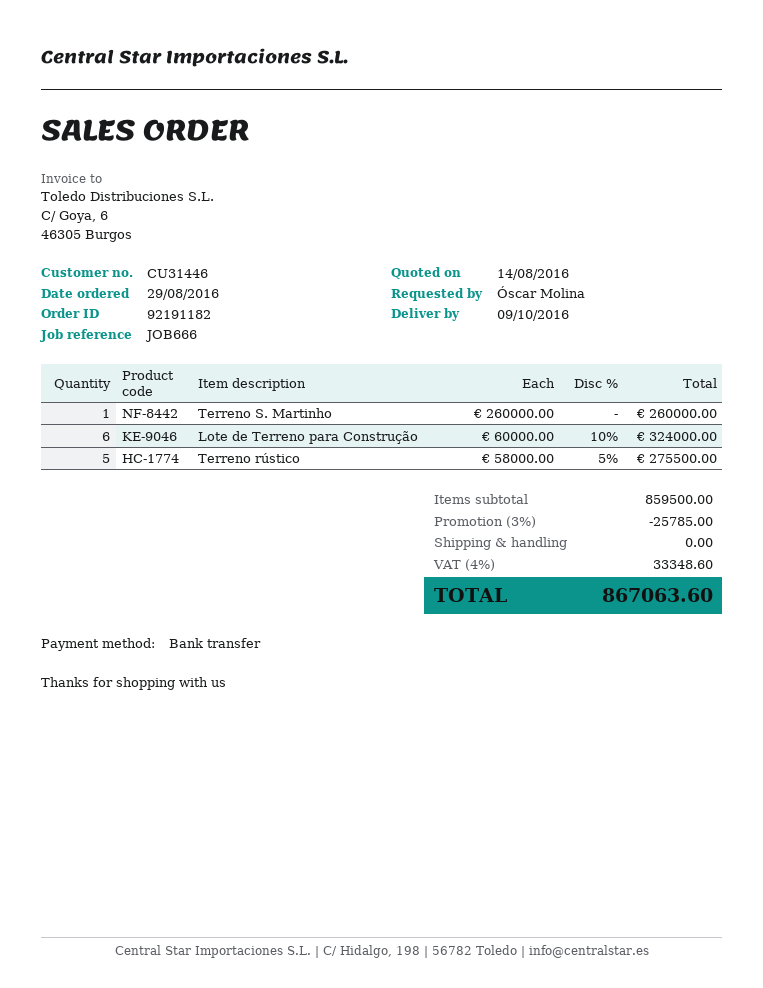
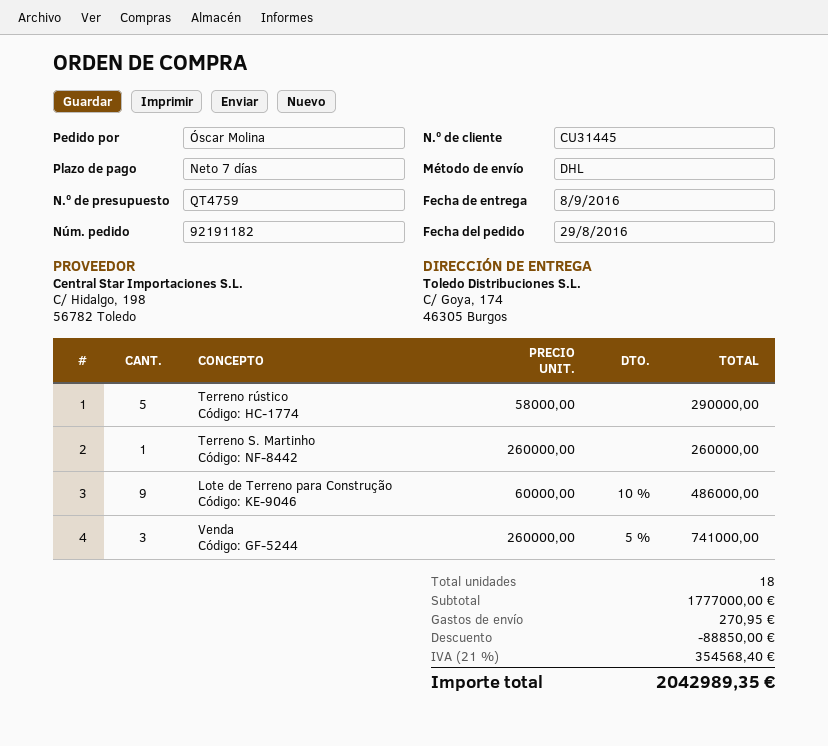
delivery date: 2016-10-09 -> 2016-09-08
customer number: CU31446 -> CU31445
Lote de Terreno para Construção: 6 x 60000.00 - 10% = 324000.00 -> 9 x 60000.00 - 10% = 486000.00
Terreno rústico: 5 x 58000.00 - 5% = 275500.00 -> 5 x 58000.00 = 290000.00
Venda: none -> 3 x 260000.00 - 5% = 741000.00
subtotal: 859500.00 -> 1777000.00
discount: 25785.00 -> 88850.00
shipping: 0.00 -> 270.95
tax: 4% = 33348.60 -> 21% = 354568.40
total: 867063.60 -> 2042989.35

